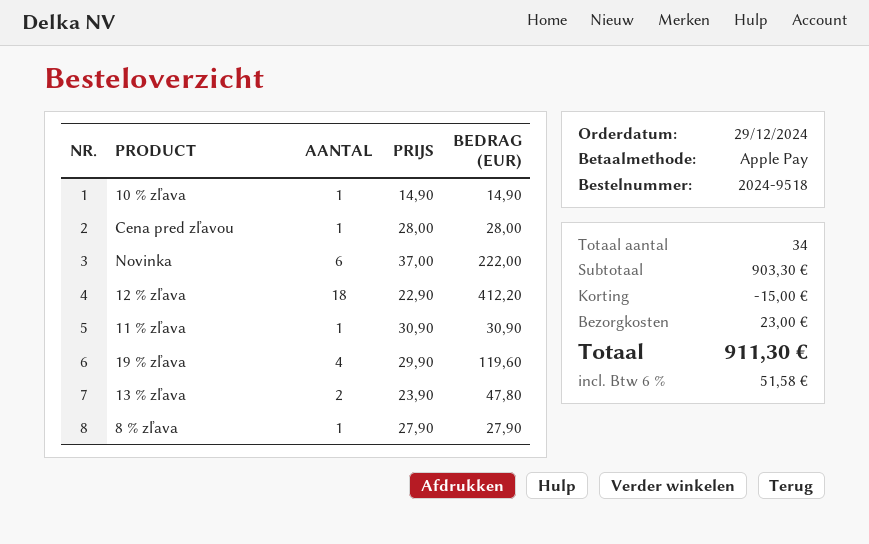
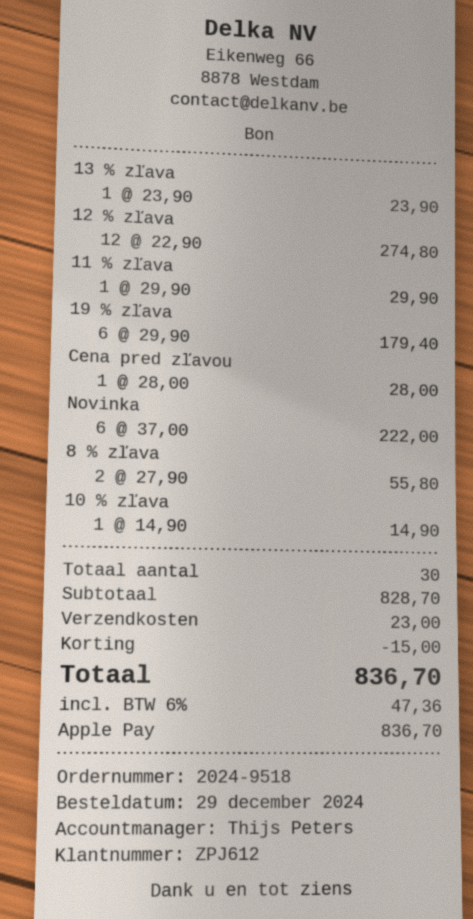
12 % zľava: 18 x 22.90 = 412.20 -> 12 x 22.90 = 274.80
11 % zľava: 1 x 30.90 = 30.90 -> 1 x 29.90 = 29.90
19 % zľava: 4 x 29.90 = 119.60 -> 6 x 29.90 = 179.40
13 % zľava: 2 x 23.90 = 47.80 -> 1 x 23.90 = 23.90
8 % zľava: 1 x 27.90 = 27.90 -> 2 x 27.90 = 55.80
total quantity: 34 -> 30
subtotal: 903.30 -> 828.70
tax: 6% = 51.58 -> 6% = 47.36
total: 911.30 -> 836.70

